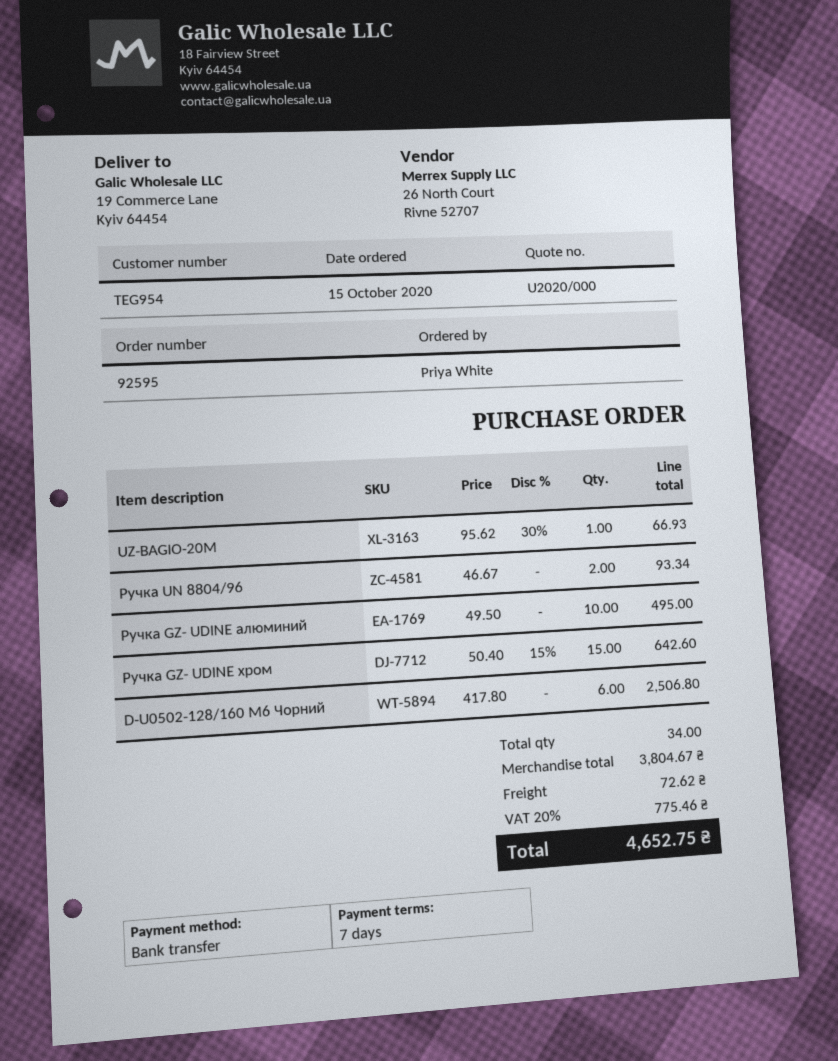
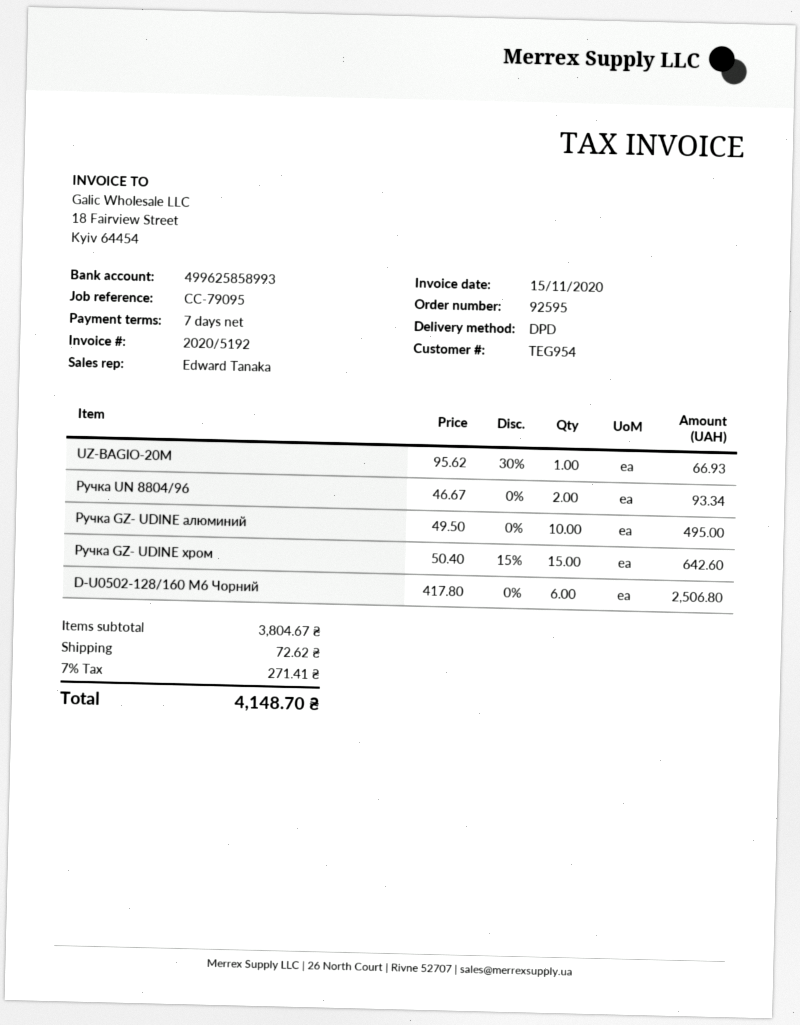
tax: 20% = 775.46 -> 7% = 271.41
total: 4652.75 -> 4148.70

